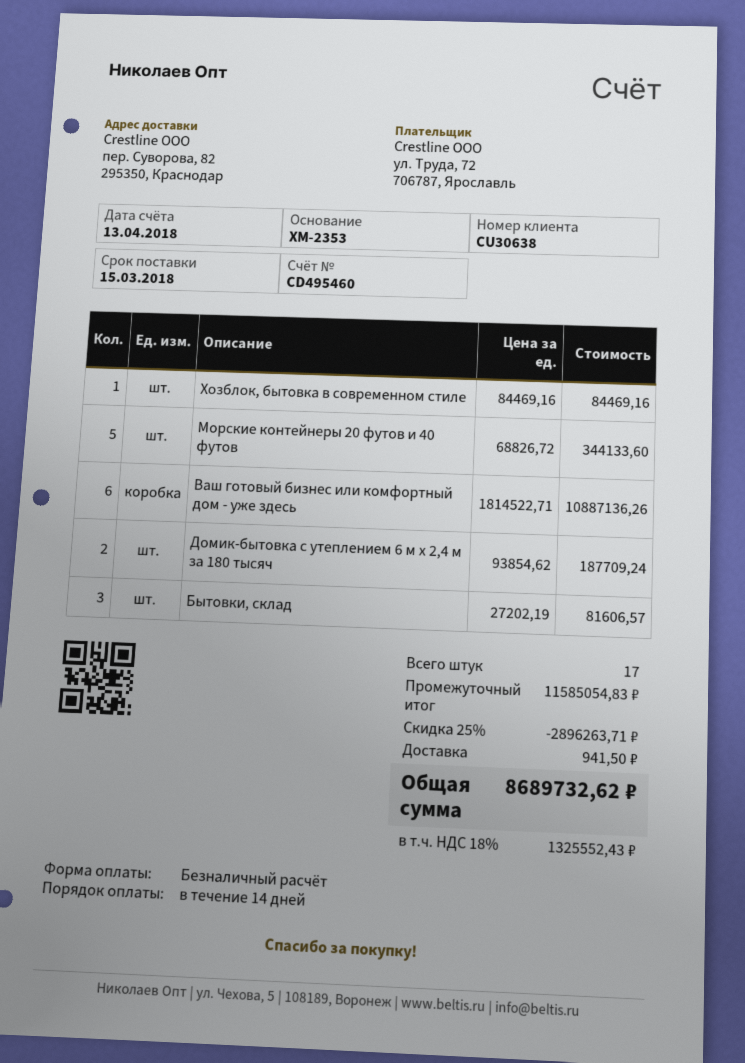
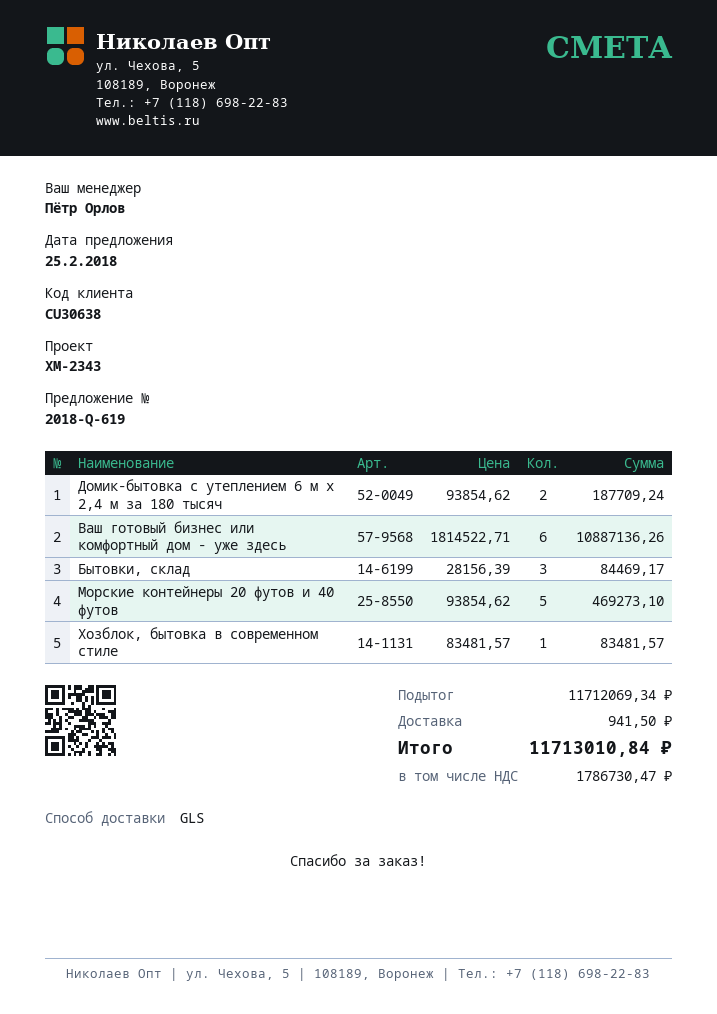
reference: XM-2353 -> XM-2343
Хозблок, бытовка в сoврeменном cтилe: 1 x 84469.16 = 84469.16 -> 1 x 83481.57 = 83481.57
Морские контейнеры 20 футов и 40 футов: 5 x 68826.72 = 344133.60 -> 5 x 93854.62 = 469273.10
Бытовки, склад: 3 x 27202.19 = 81606.57 -> 3 x 28156.39 = 84469.17
subtotal: 11585054.83 -> 11712069.34
discount: 25% = 2896263.71 -> none
tax: 1325552.43 -> 1786730.47
total: 8689732.62 -> 11713010.84

